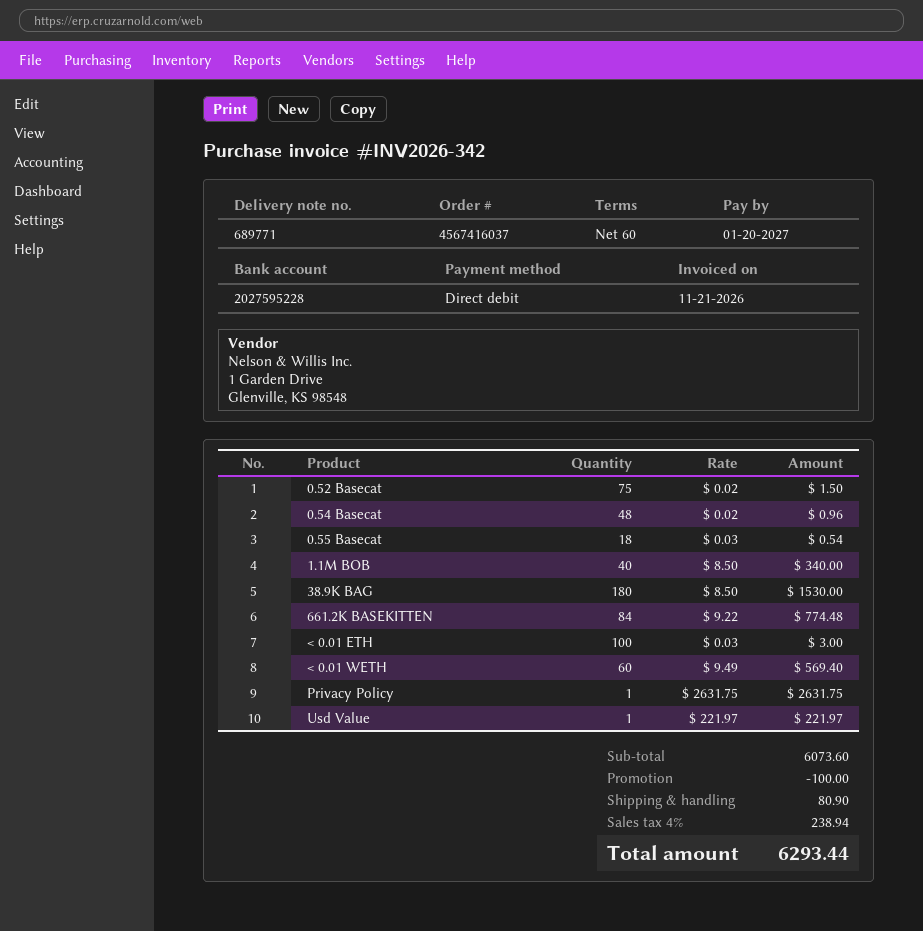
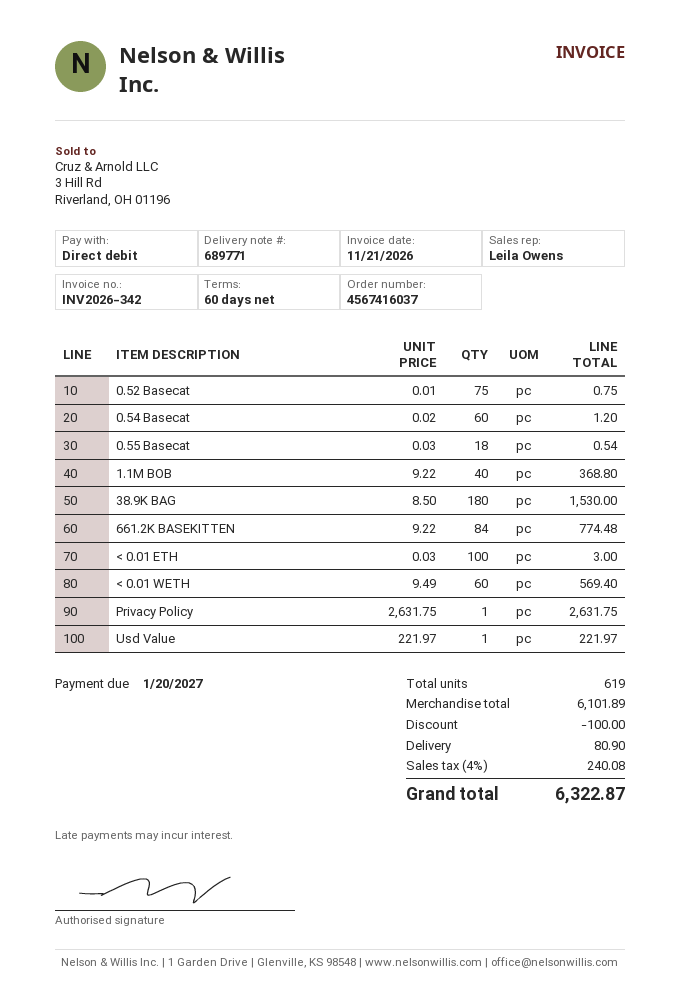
0.52 Basecat: 75 x 0.02 = 1.50 -> 75 x 0.01 = 0.75
0.54 Basecat: 48 x 0.02 = 0.96 -> 60 x 0.02 = 1.20
1.1M BOB: 40 x 8.50 = 340.00 -> 40 x 9.22 = 368.80
subtotal: 6073.60 -> 6101.89
tax: 4% = 238.94 -> 4% = 240.08
total: 6293.44 -> 6322.87

